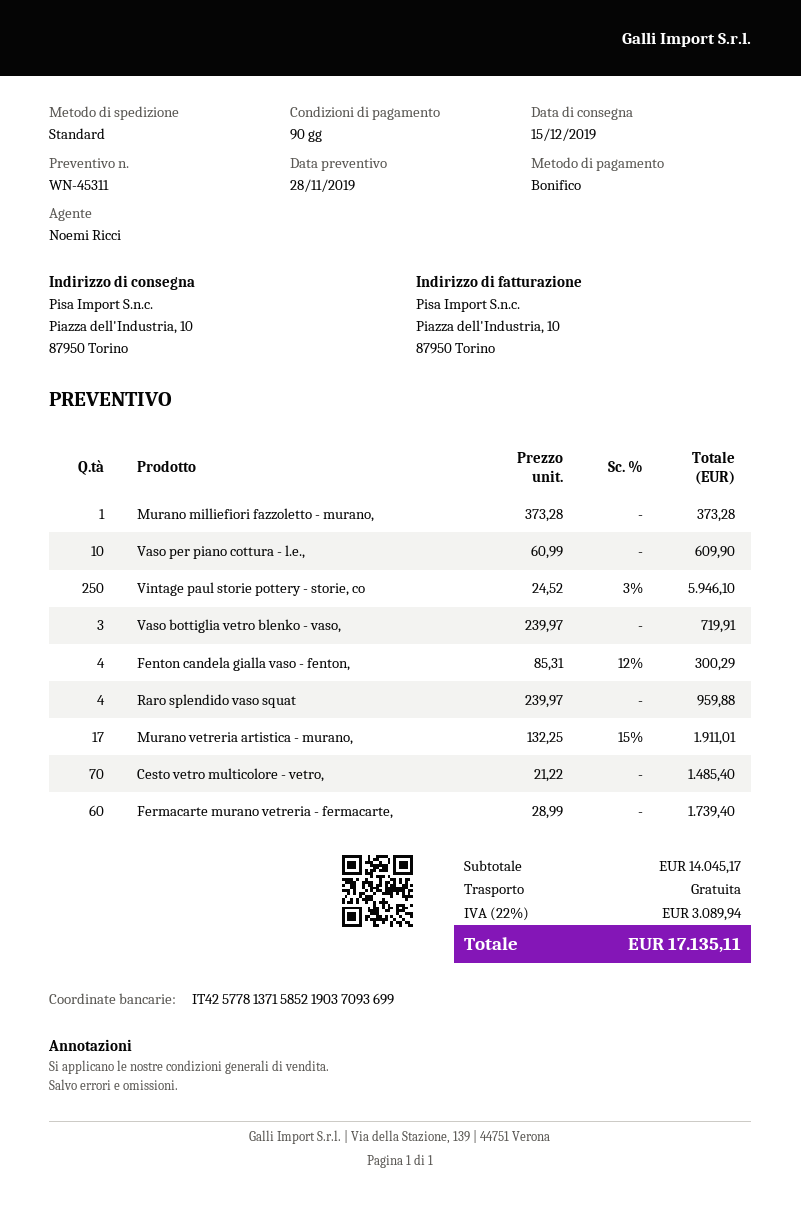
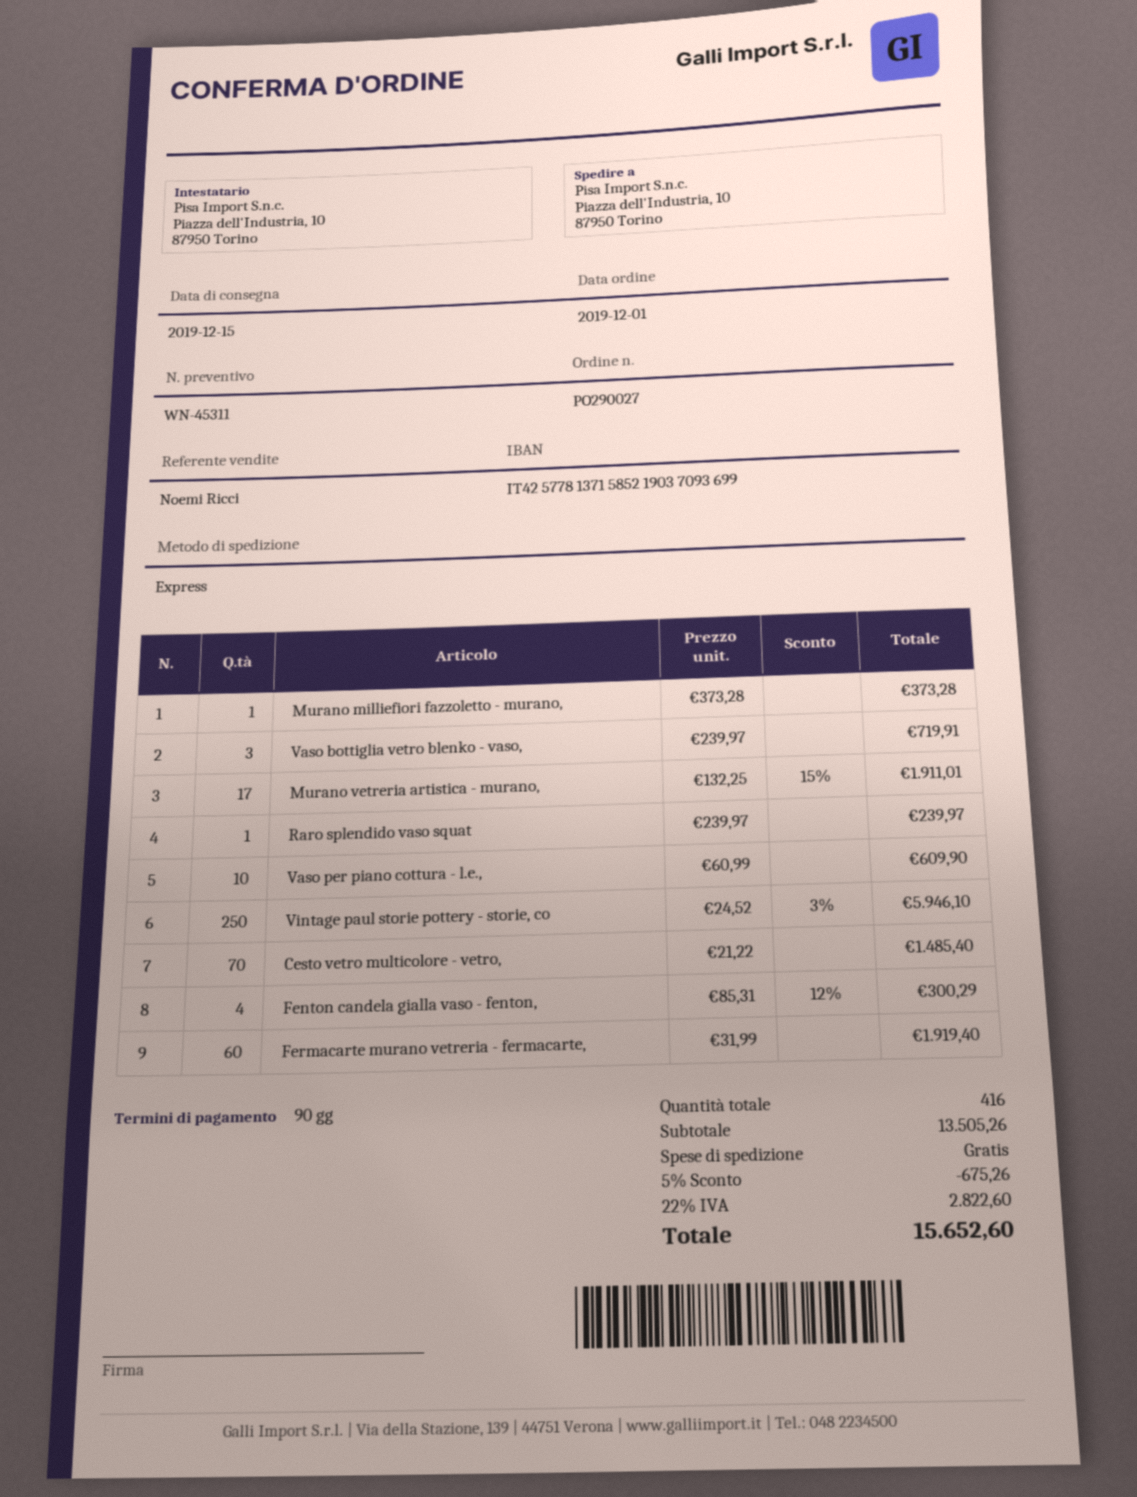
shipping method: standard -> express
Raro splendido vaso squat: 4 x 239.97 = 959.88 -> 1 x 239.97 = 239.97
Fermacarte murano vetreria - fermacarte,: 60 x 28.99 = 1739.40 -> 60 x 31.99 = 1919.40
subtotal: 14045.17 -> 13505.26
discount: none -> 5% = 675.26
tax: 22% = 3089.94 -> 22% = 2822.60
total: 17135.11 -> 15652.60

